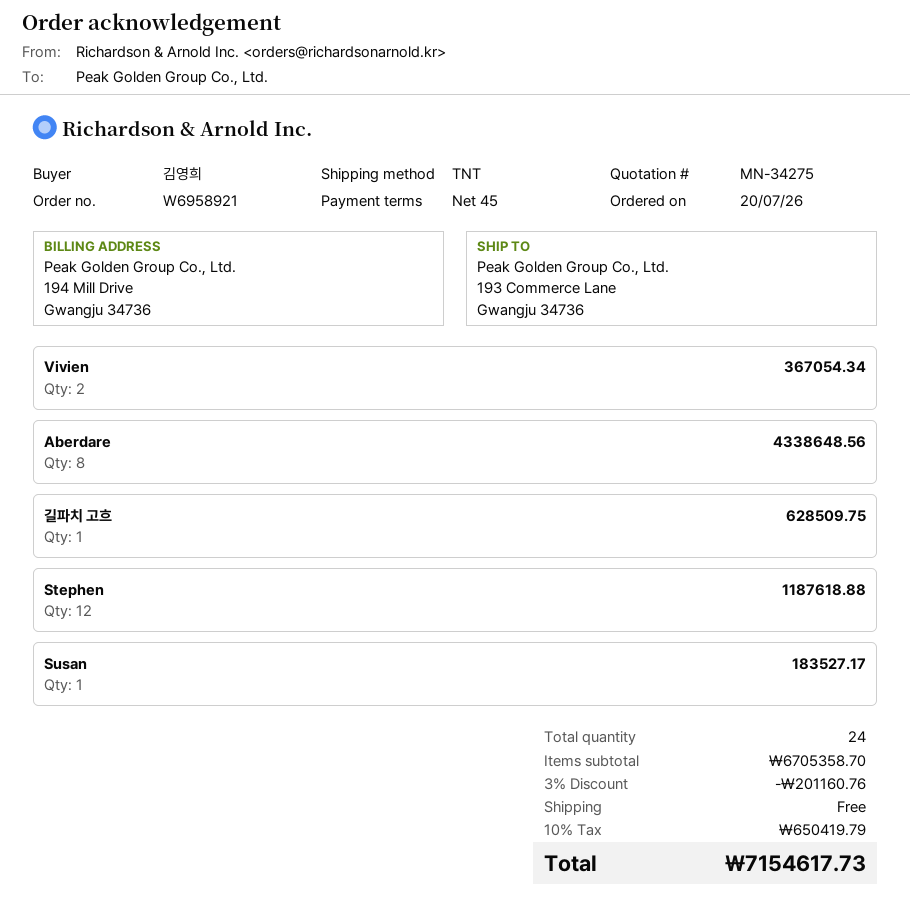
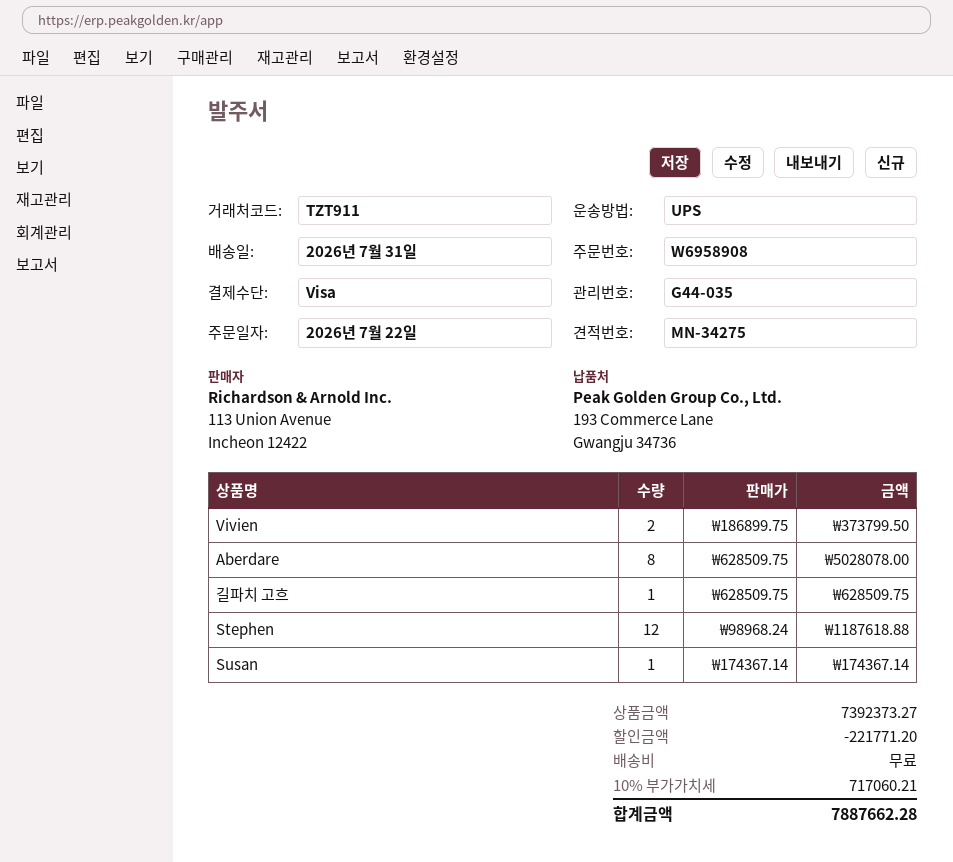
order number: W6958921 -> W6958908
order date: 2026-07-20 -> 2026-07-22
shipping method: TNT -> UPS
Vivien: 2 for 367054.34 -> 2 for 373799.50
Aberdare: 8 for 4338648.56 -> 8 for 5028078.00
Susan: 1 for 183527.17 -> 1 for 174367.14
subtotal: 6705358.70 -> 7392373.27
discount: 201160.76 -> 221771.20
tax: 10% = 650419.79 -> 10% = 717060.21
total: 7154617.73 -> 7887662.28

